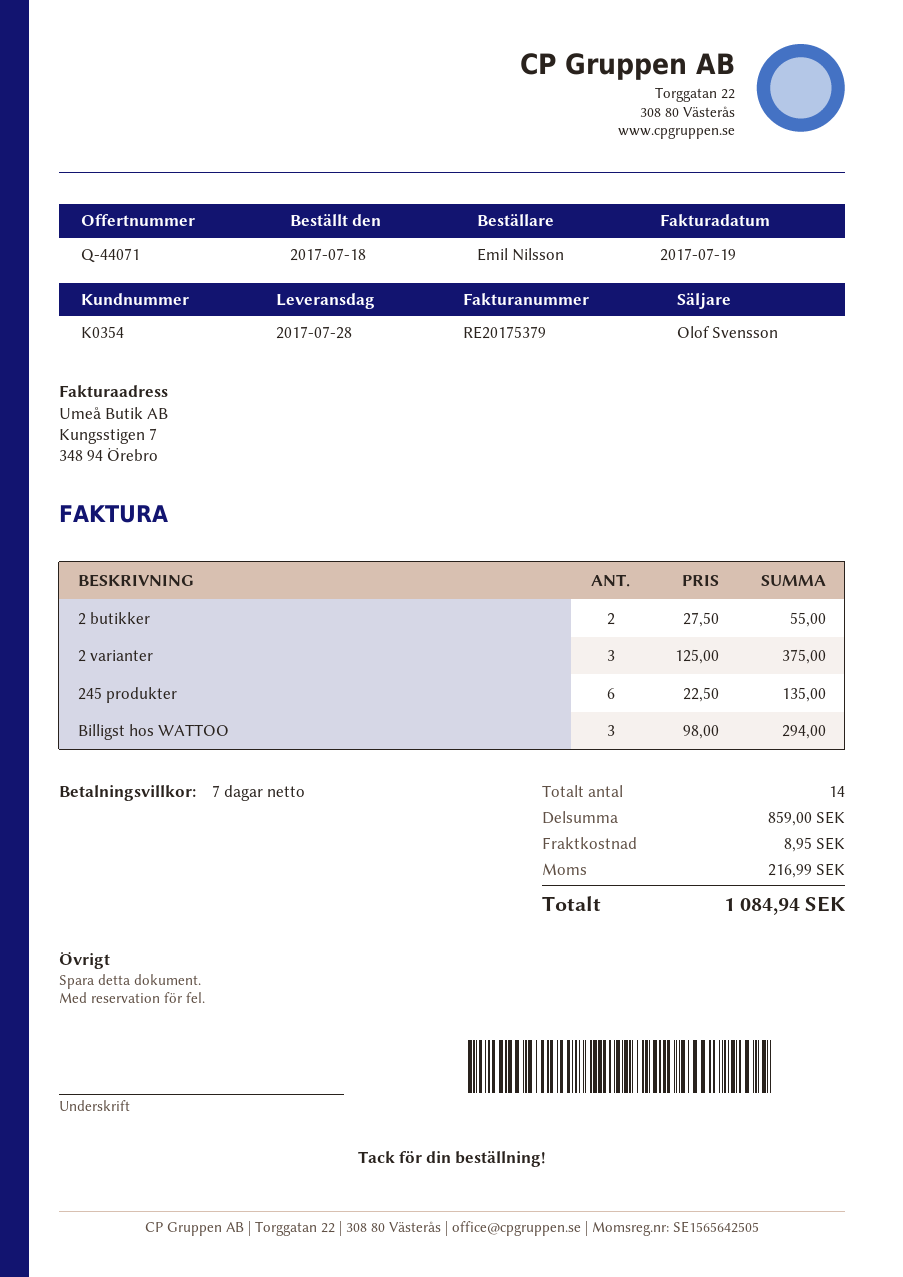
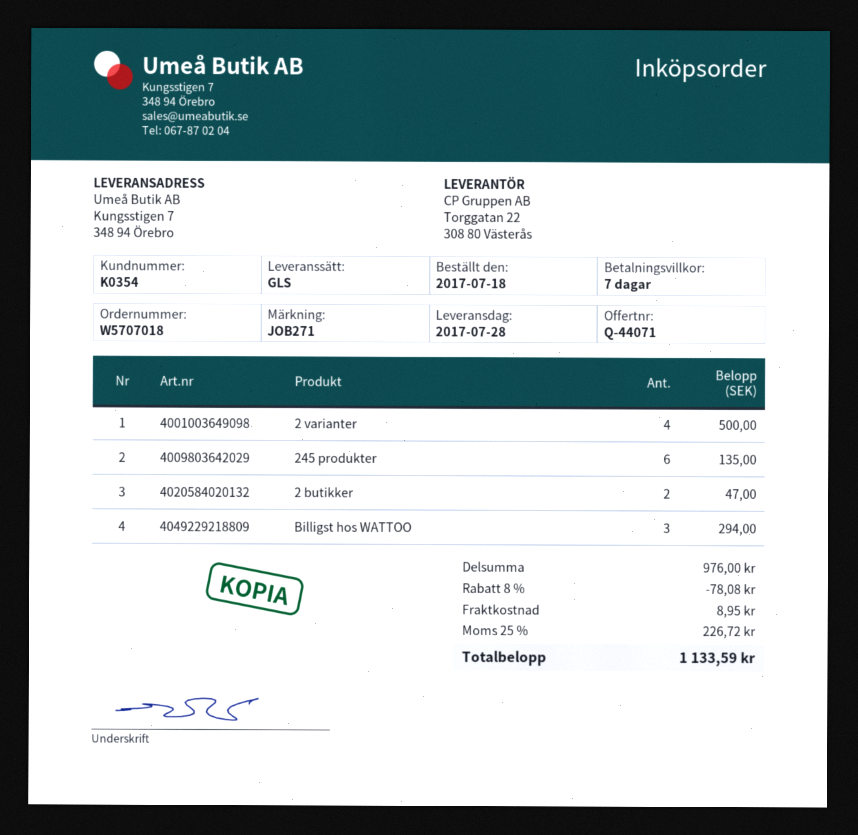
2 butikker: 2 for 55.00 -> 2 for 47.00
2 varianter: 3 for 375.00 -> 4 for 500.00
subtotal: 859.00 -> 976.00
discount: none -> 8% = 78.08
tax: 216.99 -> 226.72
total: 1084.94 -> 1133.59

